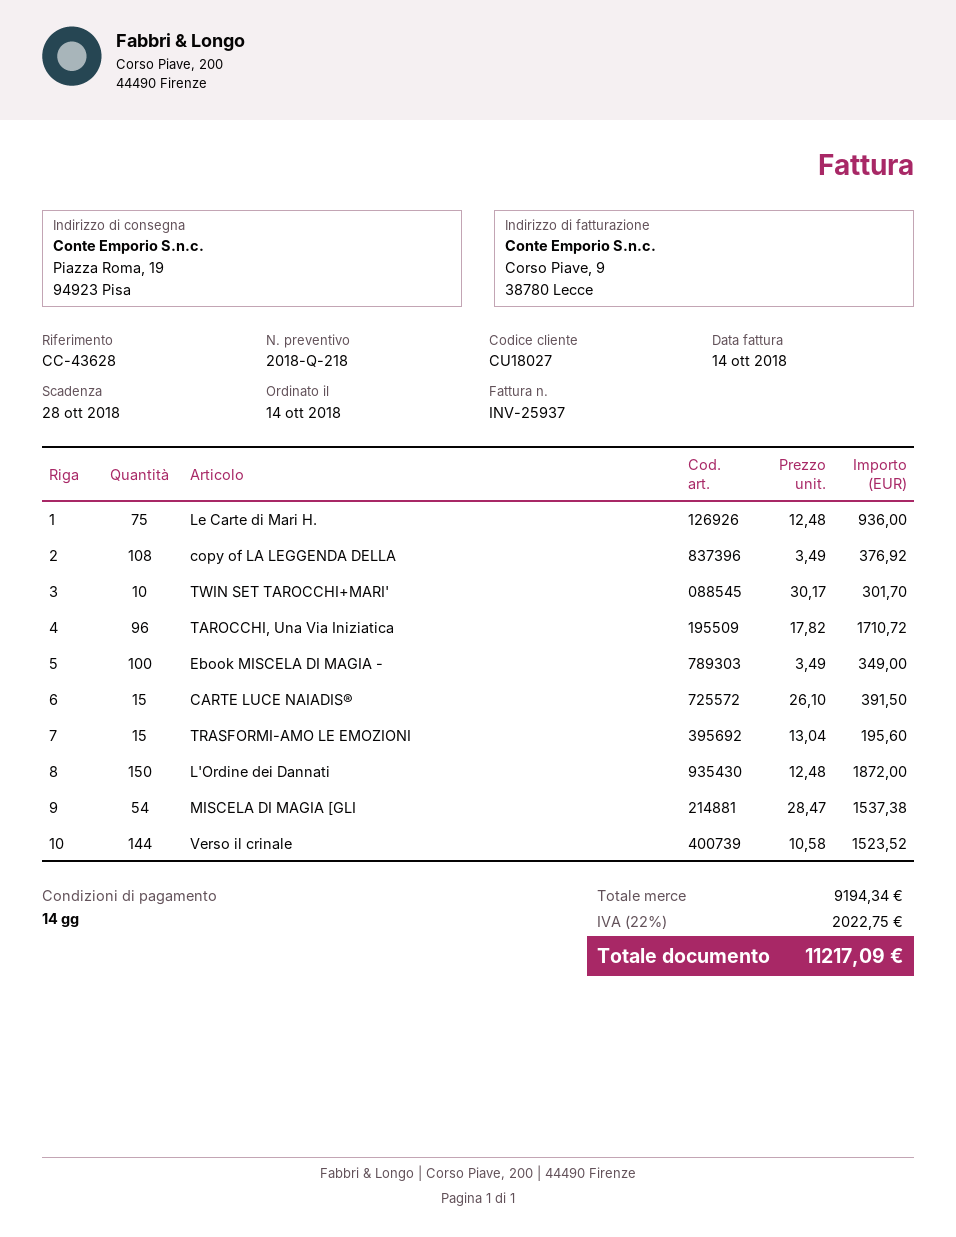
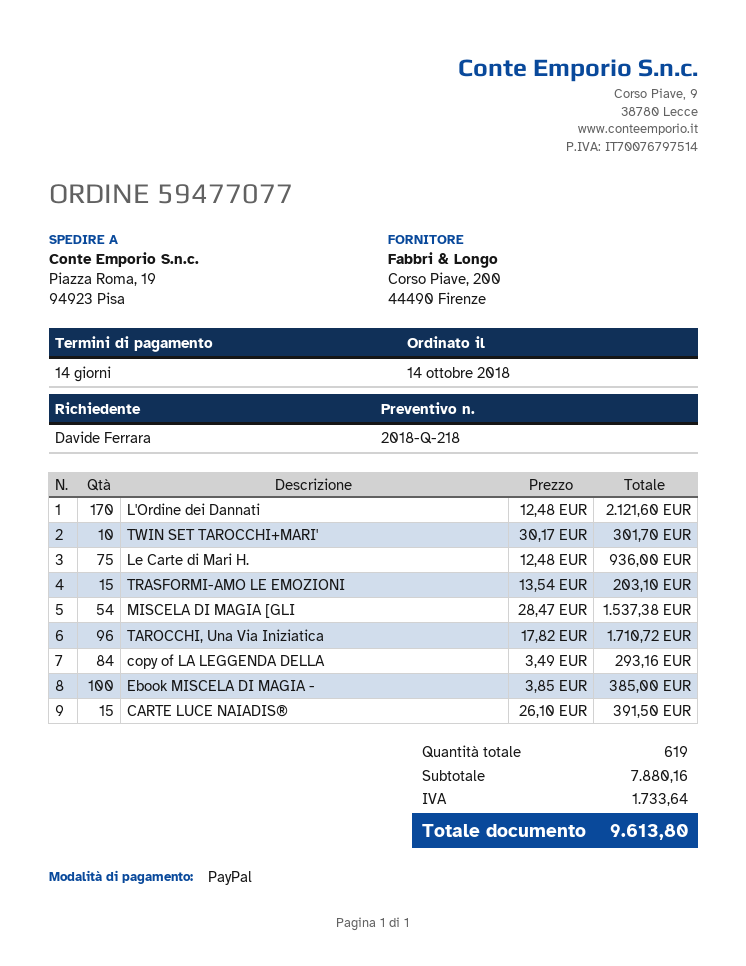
copy of LA LEGGENDA DELLA: 108 x 3.49 = 376.92 -> 84 x 3.49 = 293.16
Ebook MISCELA DI MAGIA -: 100 x 3.49 = 349.00 -> 100 x 3.85 = 385.00
TRASFORMI-AMO LE EMOZIONI: 15 x 13.04 = 195.60 -> 15 x 13.54 = 203.10
L'Ordine dei Dannati: 150 x 12.48 = 1872.00 -> 170 x 12.48 = 2121.60
Verso il crinale: 144 x 10.58 = 1523.52 -> none
subtotal: 9194.34 -> 7880.16
tax: 2022.75 -> 1733.64
total: 11217.09 -> 9613.80

